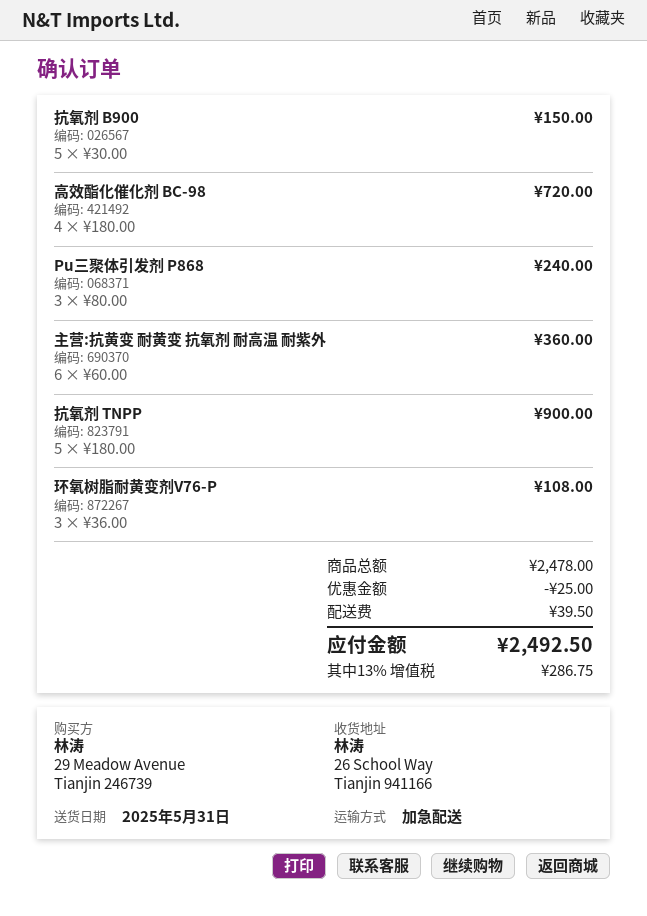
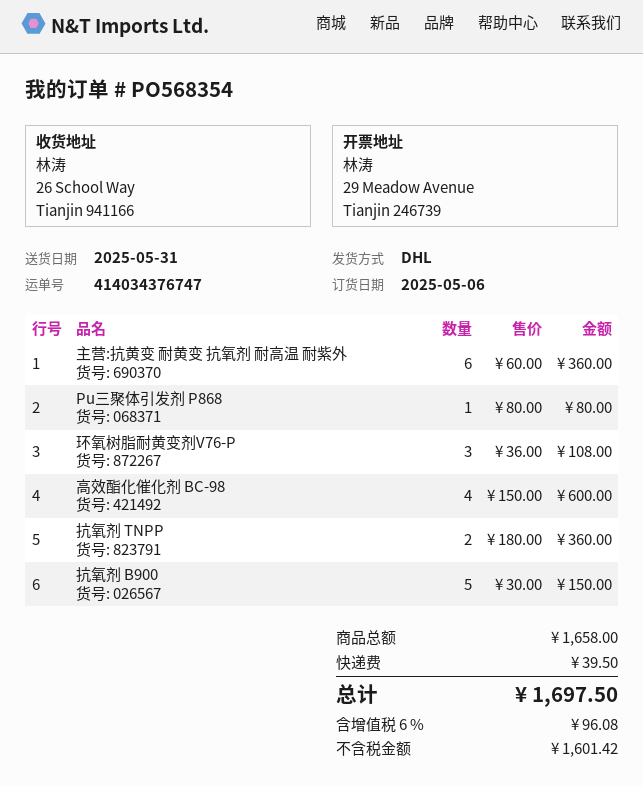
shipping method: express -> DHL
高效酯化催化剂 BC-98: 4 x 180.00 = 720.00 -> 4 x 150.00 = 600.00
Pu三聚体引发剂 P868: 3 x 80.00 = 240.00 -> 1 x 80.00 = 80.00
抗氧剂 TNPP: 5 x 180.00 = 900.00 -> 2 x 180.00 = 360.00
subtotal: 2478.00 -> 1658.00
discount: 25.00 -> none
tax: 13% = 286.75 -> 6% = 96.08
total: 2492.50 -> 1697.50

